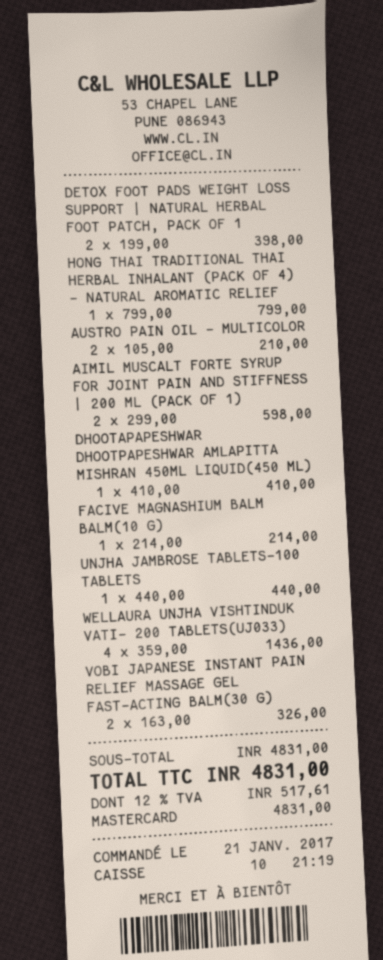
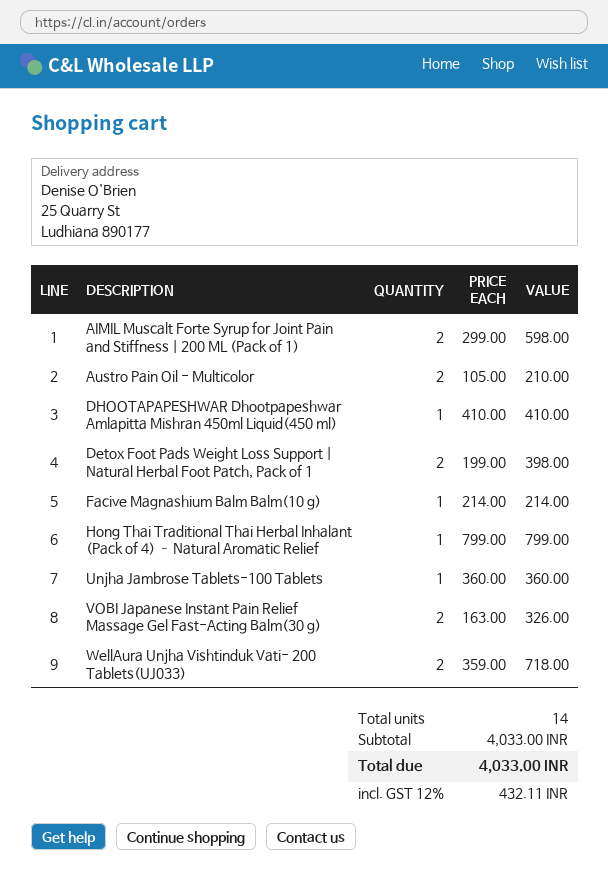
UNJHA JAMBROSE TABLETS-100 TABLETS: 1 x 440.00 = 440.00 -> 1 x 360.00 = 360.00
WELLAURA UNJHA VISHTINDUK VATI- 200 TABLETS(UJ033): 4 x 359.00 = 1436.00 -> 2 x 359.00 = 718.00
subtotal: 4831.00 -> 4033.00
tax: 12% = 517.61 -> 12% = 432.11
total: 4831.00 -> 4033.00

